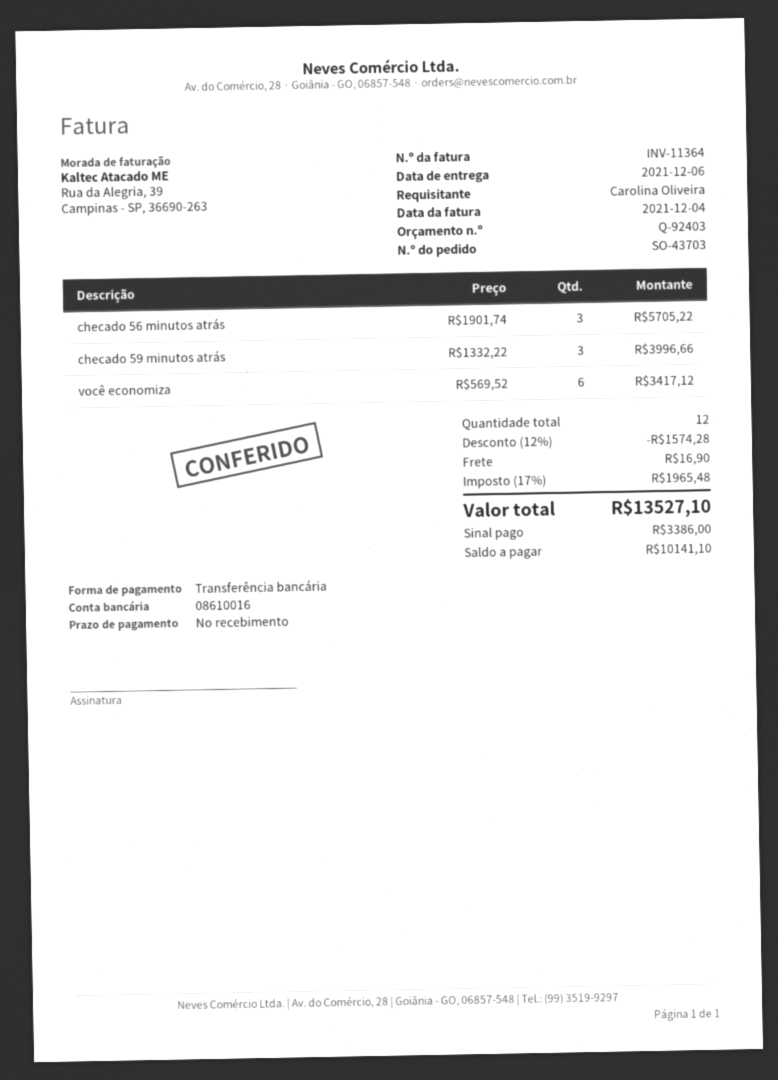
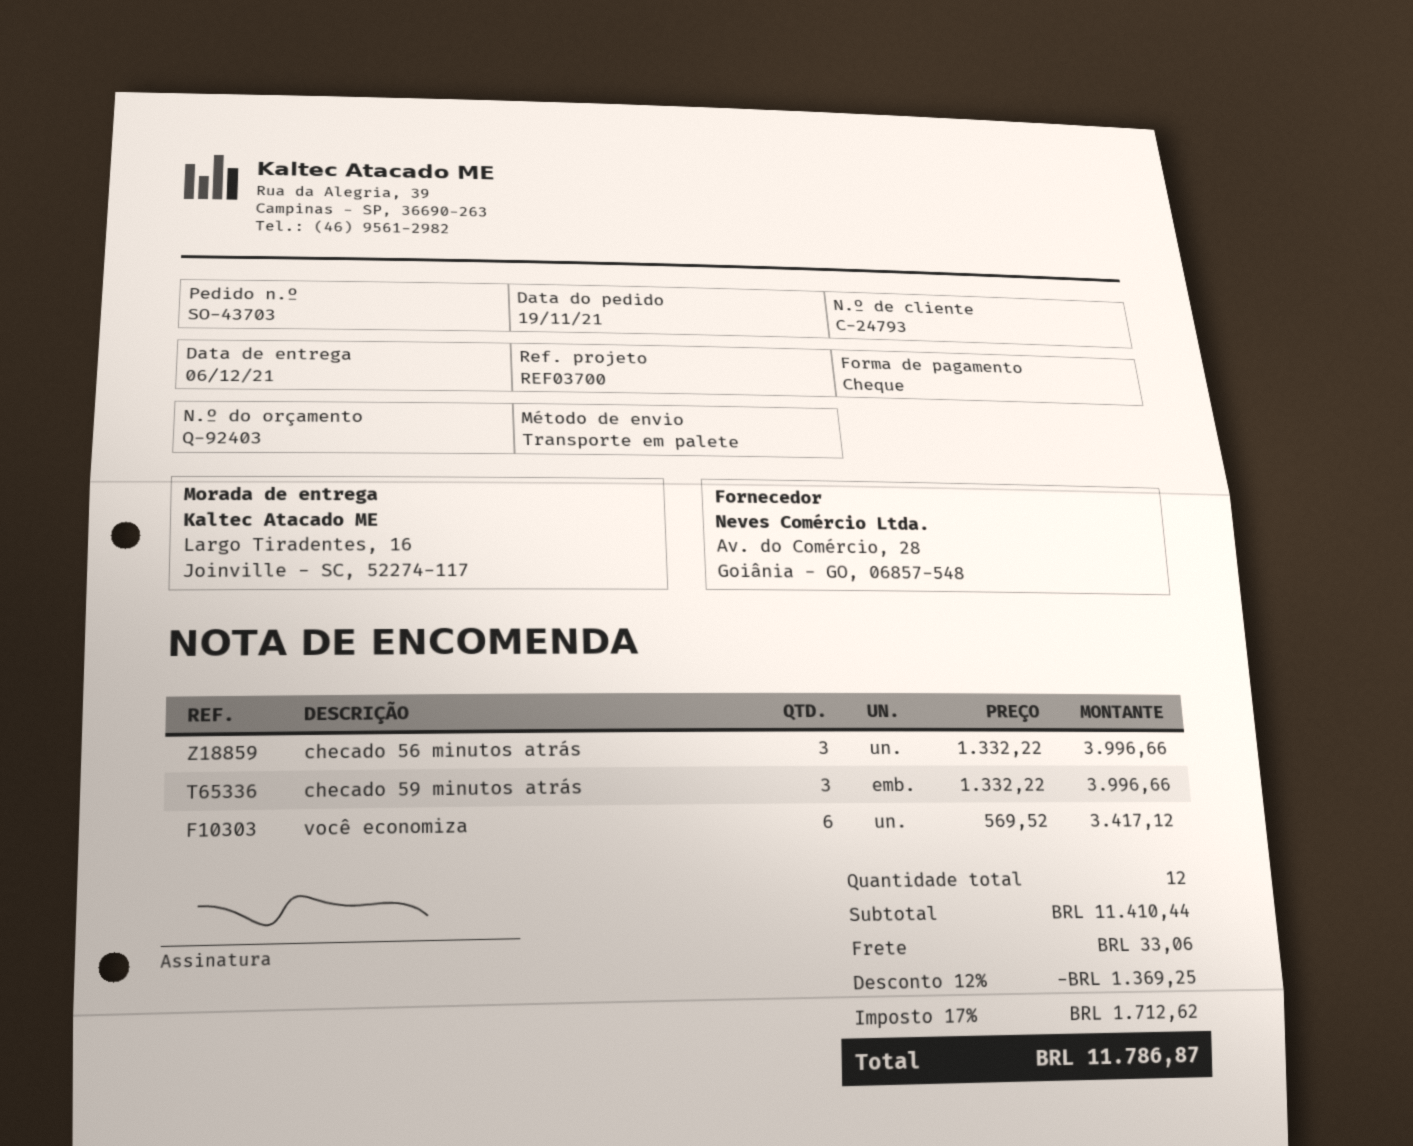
payment method: bank transfer -> cheque
checado 56 minutos atrás: 3 x 1901.74 = 5705.22 -> 3 x 1332.22 = 3996.66
discount: 12% = 1574.28 -> 12% = 1369.25
shipping: 16.90 -> 33.06
tax: 17% = 1965.48 -> 17% = 1712.62
total: 13527.10 -> 11786.87

